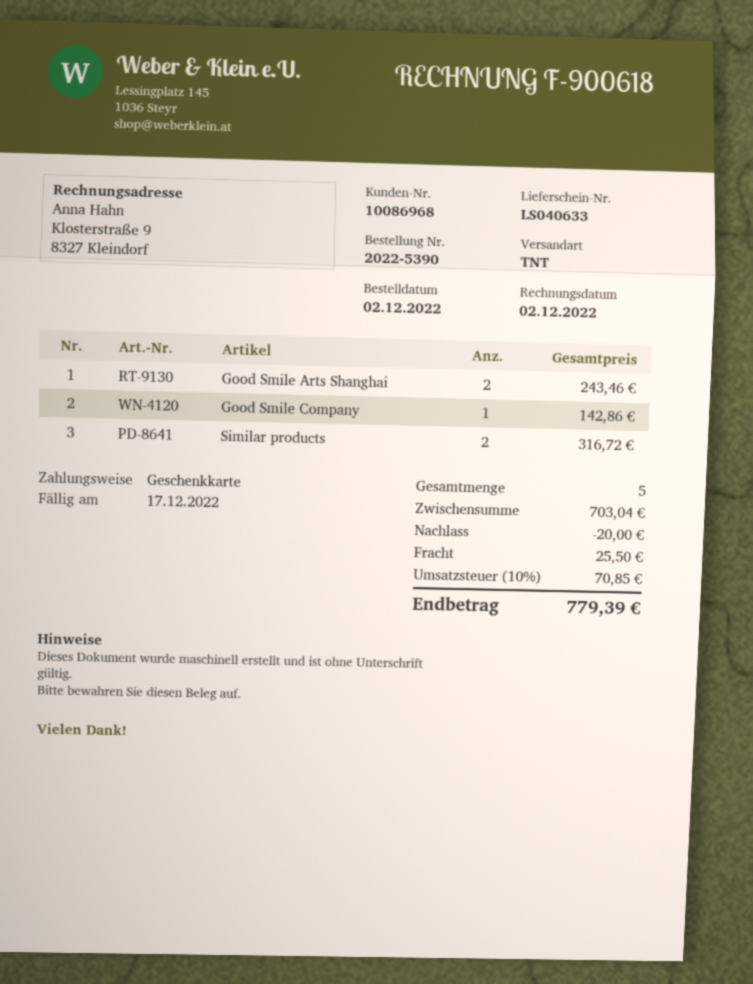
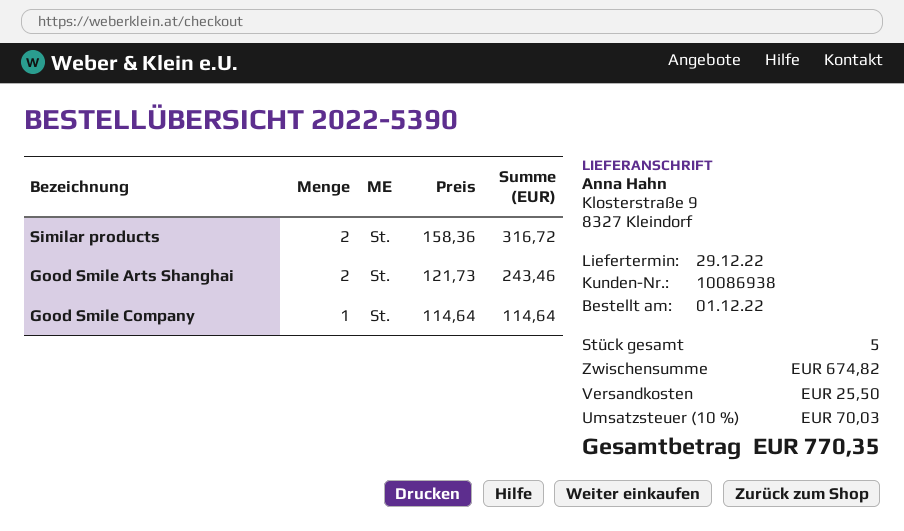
order date: 2022-12-02 -> 2022-12-01
customer number: 10086968 -> 10086938
Good Smile Company: 1 for 142.86 -> 1 for 114.64
subtotal: 703.04 -> 674.82
discount: 20.00 -> none
tax: 10% = 70.85 -> 10% = 70.03
total: 779.39 -> 770.35

